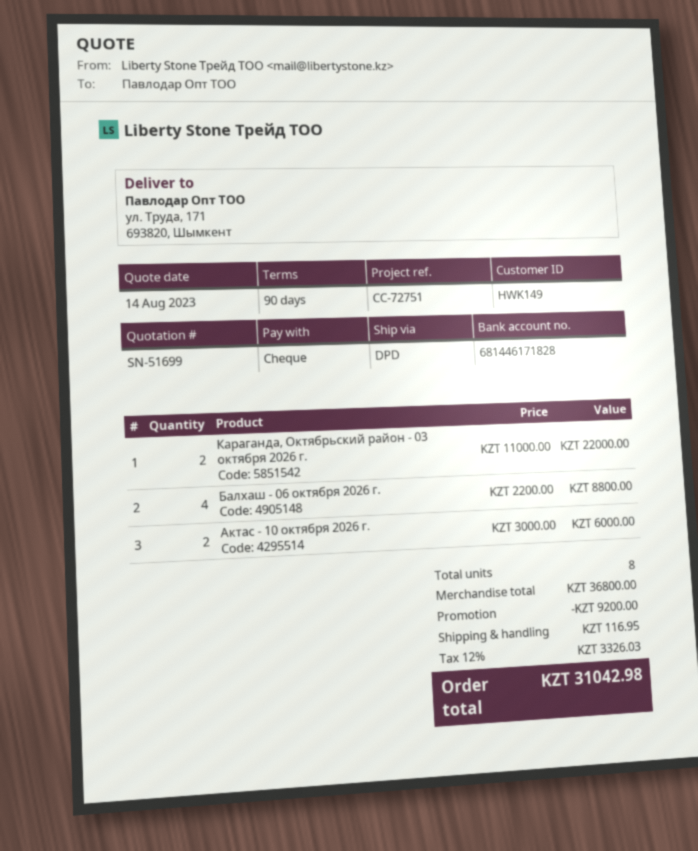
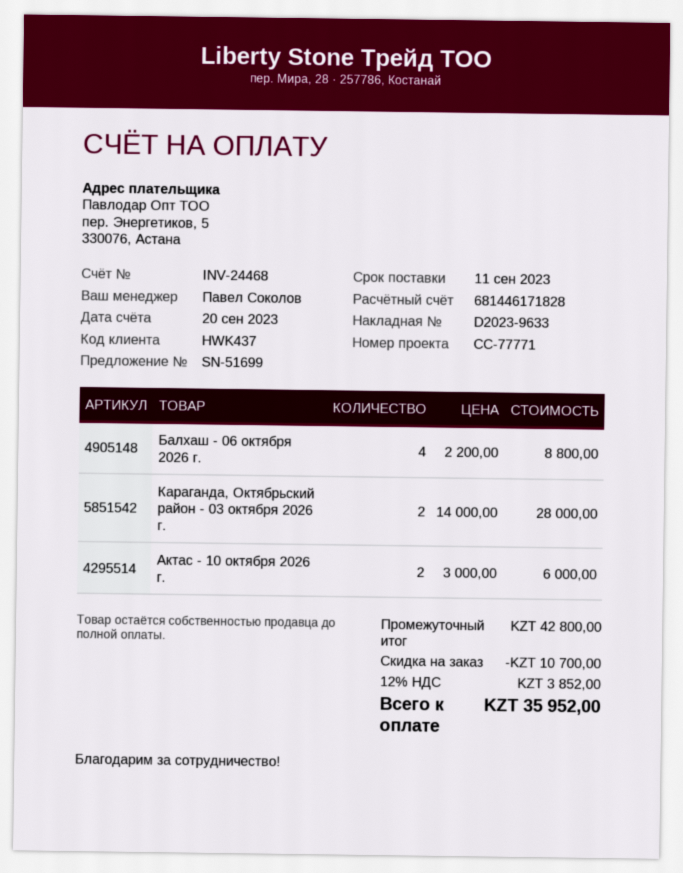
customer number: HWK149 -> HWK437
reference: CC-72751 -> CC-77771
Караганда, Октябрьский район - 03 октября 2026 г.: 2 x 11000.00 = 22000.00 -> 2 x 14000.00 = 28000.00
subtotal: 36800.00 -> 42800.00
discount: 9200.00 -> 10700.00
shipping: 116.95 -> none
tax: 12% = 3326.03 -> 12% = 3852.00
total: 31042.98 -> 35952.00

